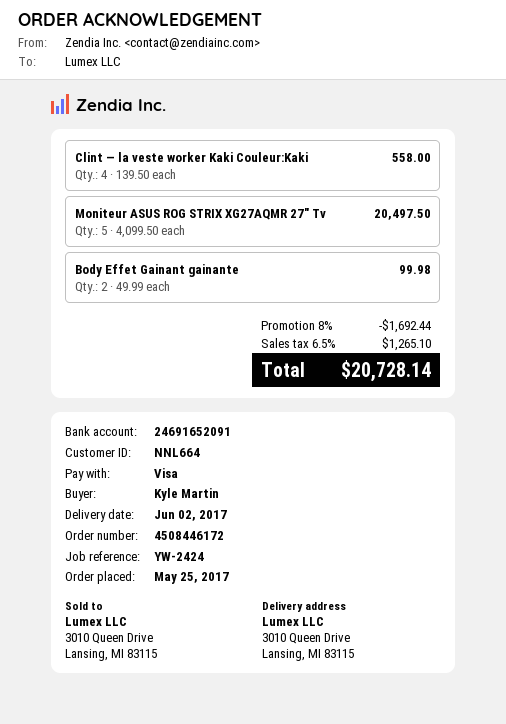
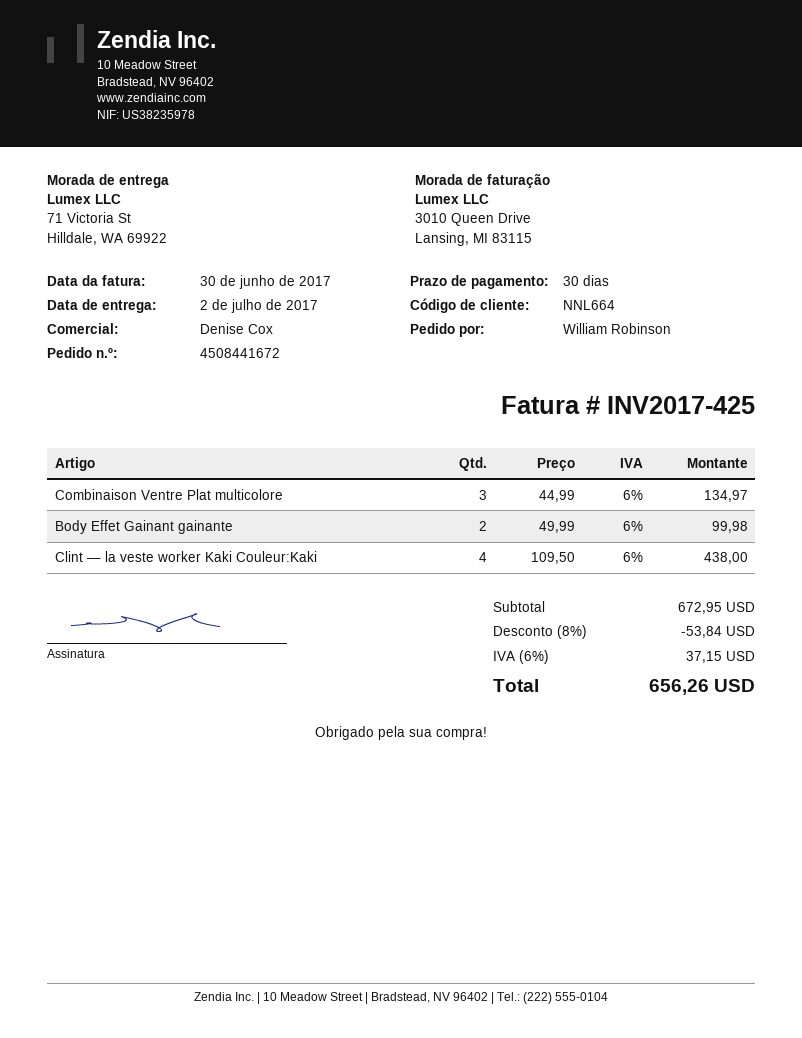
order number: 4508446172 -> 4508441672
delivery date: 2017-06-02 -> 2017-07-02
ordered by: Kyle Martin -> William Robinson
ship to: 3010 Queen Drive, Lansing, MI 83115 -> 71 Victoria St, Hilldale, WA 69922
Clint — la veste worker Kaki Couleur:Kaki: 4 x 139.50 = 558.00 -> 4 x 109.50 = 438.00
Moniteur ASUS ROG STRIX XG27AQMR 27" Tv: 5 x 4099.50 = 20497.50 -> none
Combinaison Ventre Plat multicolore: none -> 3 x 44.99 = 134.97
discount: 8% = 1692.44 -> 8% = 53.84
tax: 6.5% = 1265.10 -> 6% = 37.15
total: 20728.14 -> 656.26

